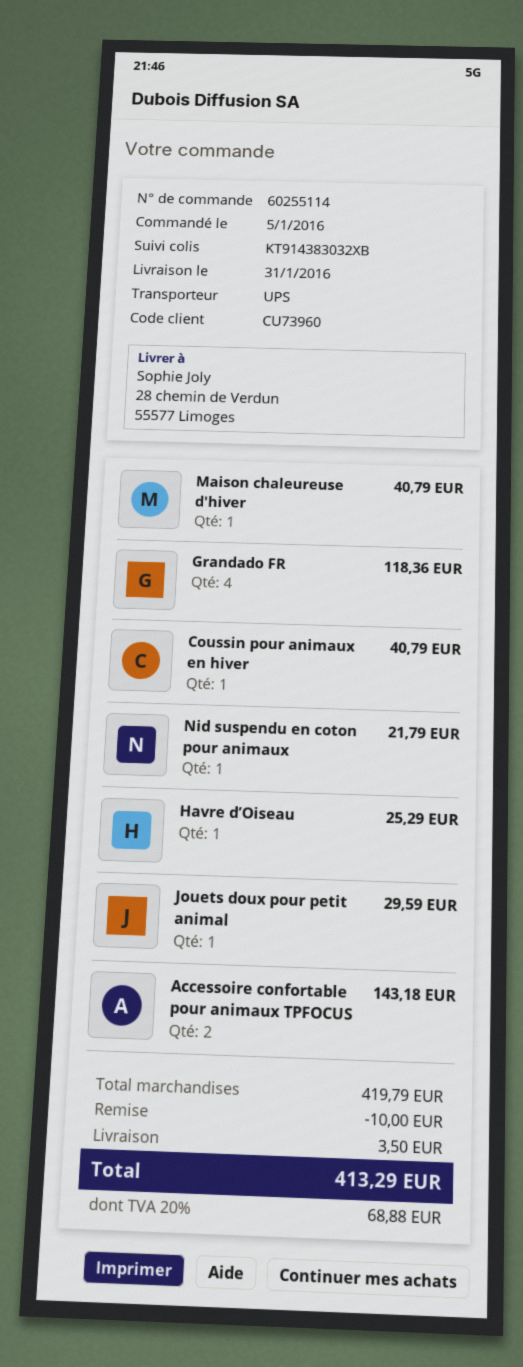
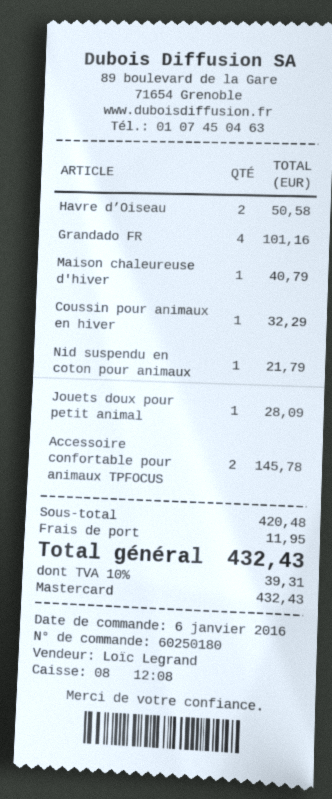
order number: 60255114 -> 60250180
order date: 2016-01-05 -> 2016-01-06
Grandado FR: 4 for 118.36 -> 4 for 101.16
Coussin pour animaux en hiver: 1 for 40.79 -> 1 for 32.29
Havre d’Oiseau: 1 for 25.29 -> 2 for 50.58
Jouets doux pour petit animal: 1 for 29.59 -> 1 for 28.09
Accessoire confortable pour animaux TPFOCUS: 2 for 143.18 -> 2 for 145.78
subtotal: 419.79 -> 420.48
discount: 10.00 -> none
shipping: 3.50 -> 11.95
tax: 20% = 68.88 -> 10% = 39.31
total: 413.29 -> 432.43

